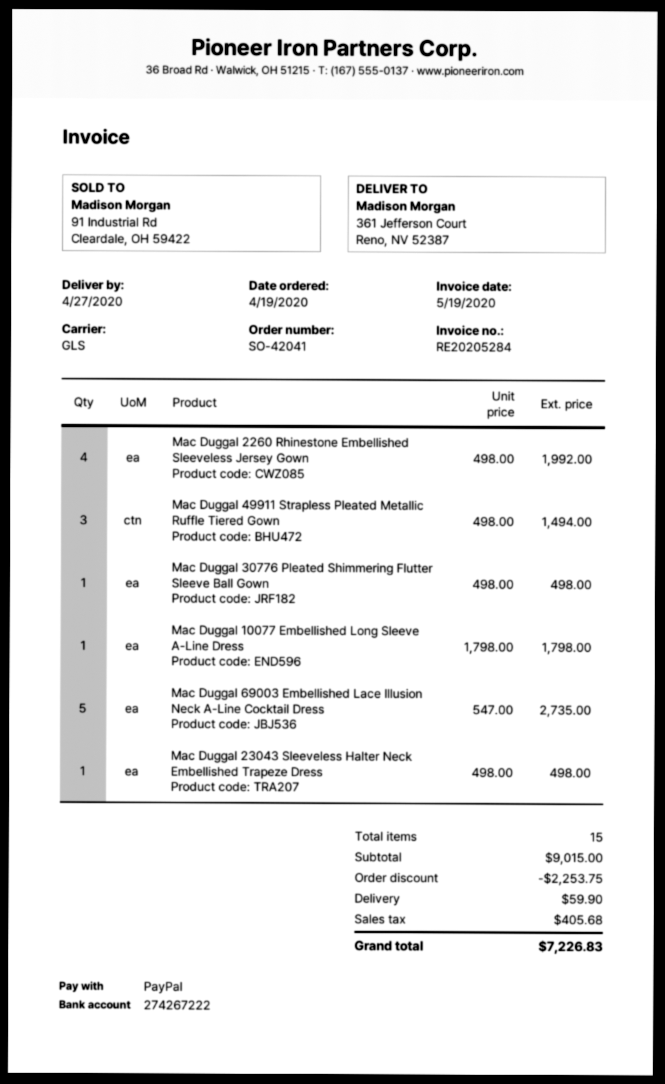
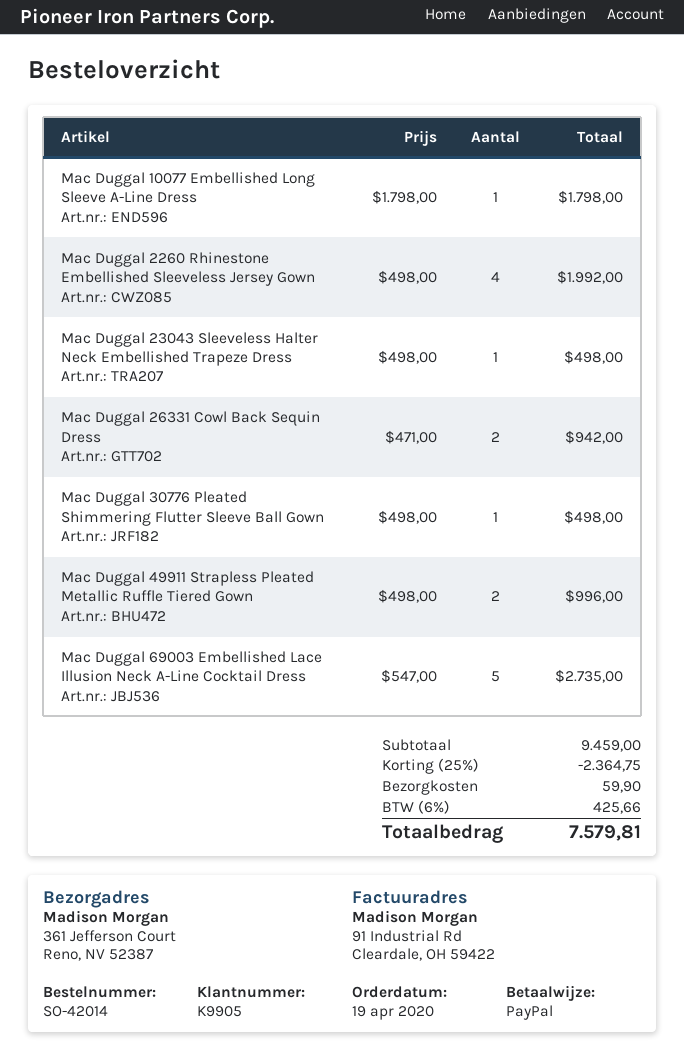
order number: SO-42041 -> SO-42014
Mac Duggal 49911 Strapless Pleated Metallic Ruffle Tiered Gown: 3 x 498.00 = 1494.00 -> 2 x 498.00 = 996.00
Mac Duggal 26331 Cowl Back Sequin Dress: none -> 2 x 471.00 = 942.00
subtotal: 9015.00 -> 9459.00
discount: 2253.75 -> 2364.75
tax: 405.68 -> 425.66
total: 7226.83 -> 7579.81

